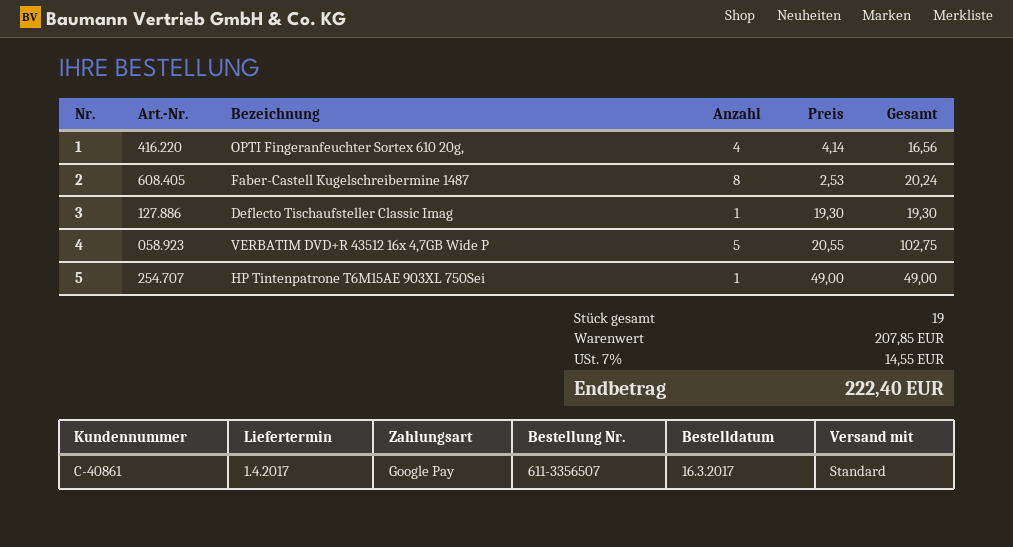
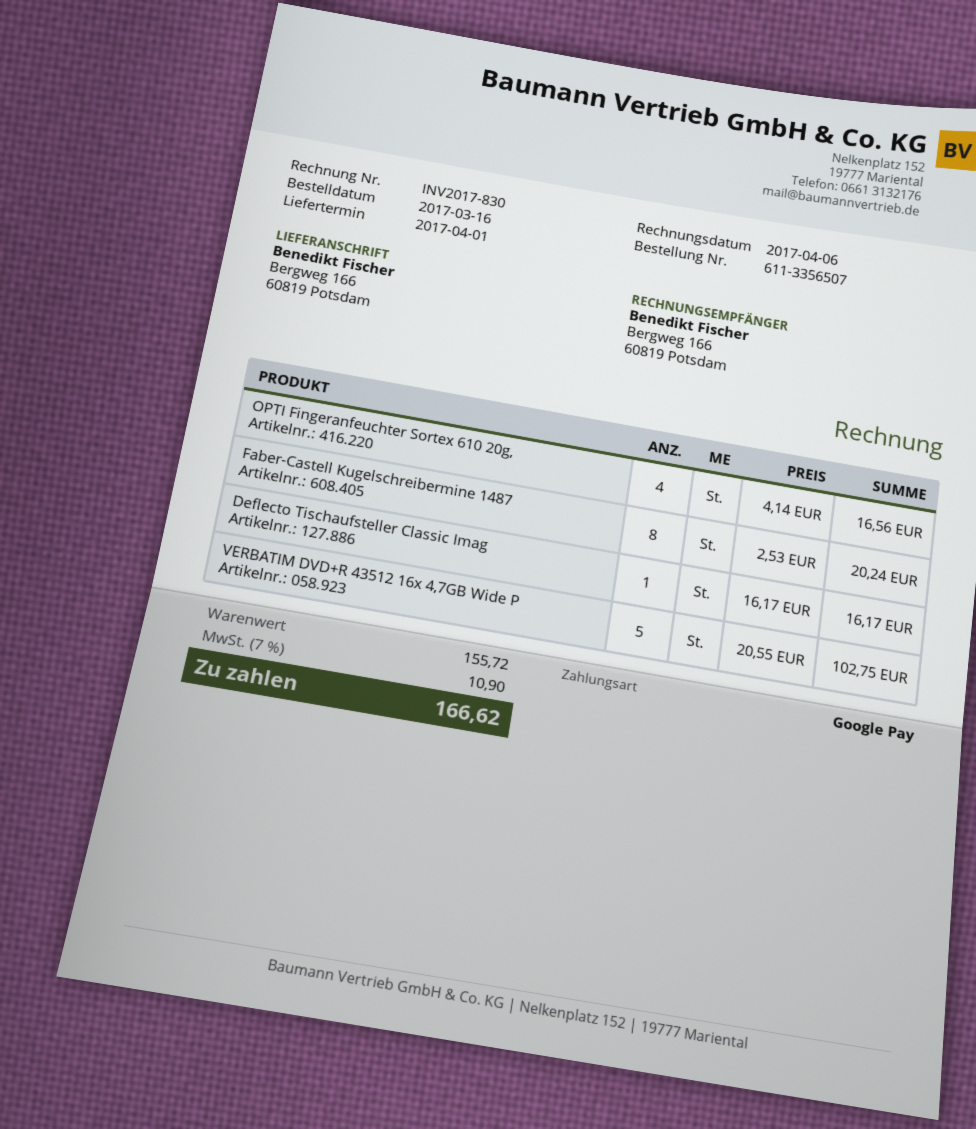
Deflecto Tischaufsteller Classic Imag: 1 x 19.30 = 19.30 -> 1 x 16.17 = 16.17
HP Tintenpatrone T6M15AE 903XL 750Sei: 1 x 49.00 = 49.00 -> none
subtotal: 207.85 -> 155.72
tax: 7% = 14.55 -> 7% = 10.90
total: 222.40 -> 166.62

